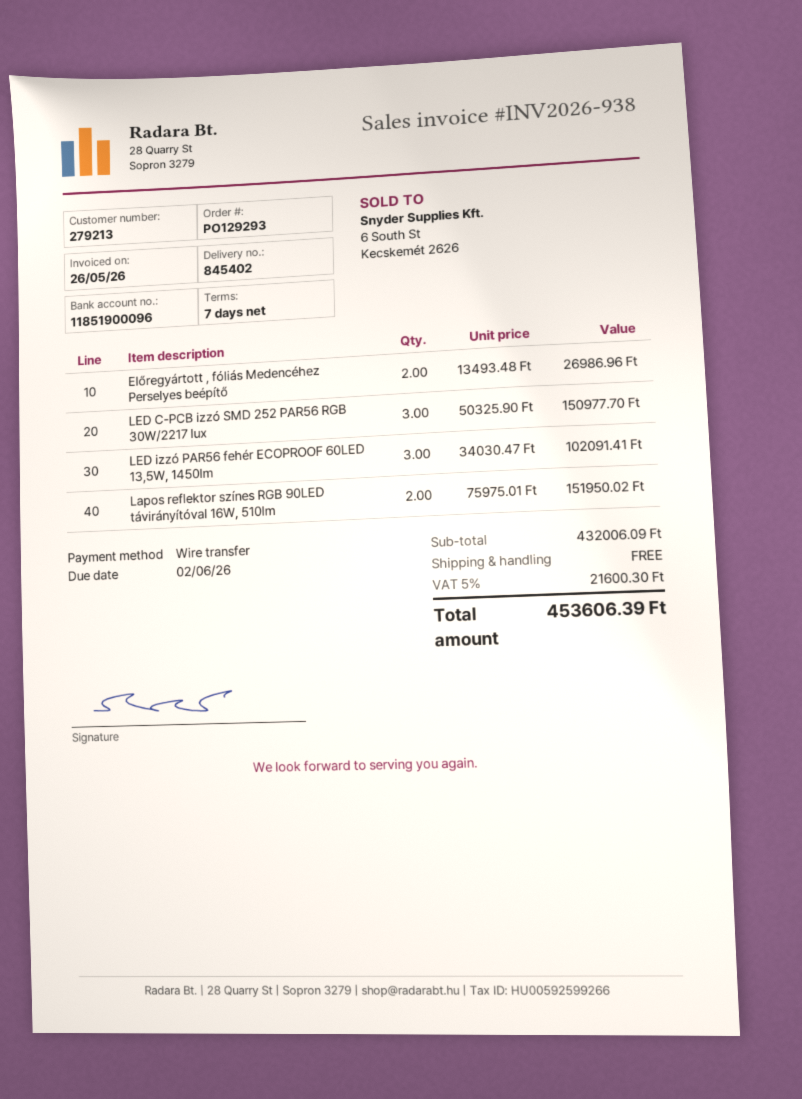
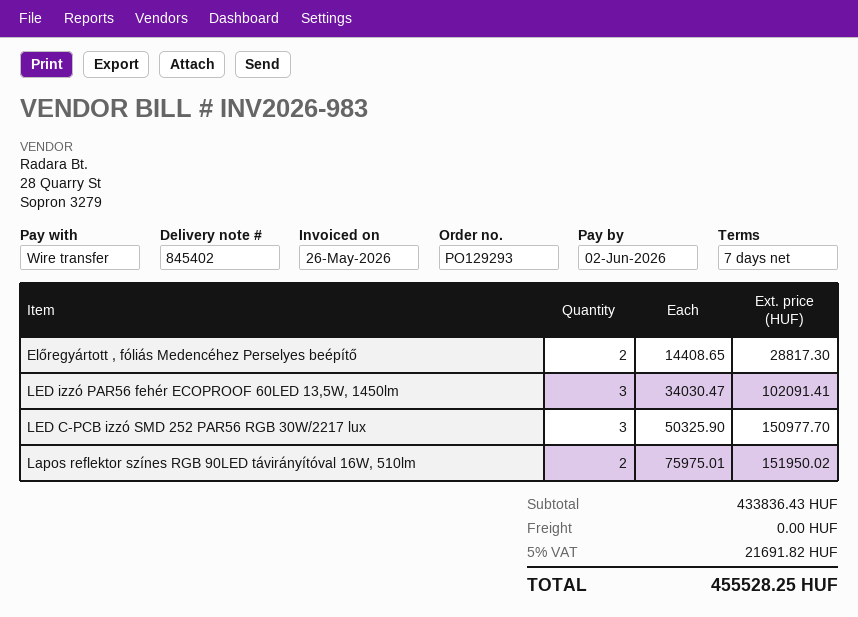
invoice number: INV2026-938 -> INV2026-983
Előregyártott , fóliás Medencéhez Perselyes beépítő: 2 x 13493.48 = 26986.96 -> 2 x 14408.65 = 28817.30
subtotal: 432006.09 -> 433836.43
tax: 5% = 21600.30 -> 5% = 21691.82
total: 453606.39 -> 455528.25

